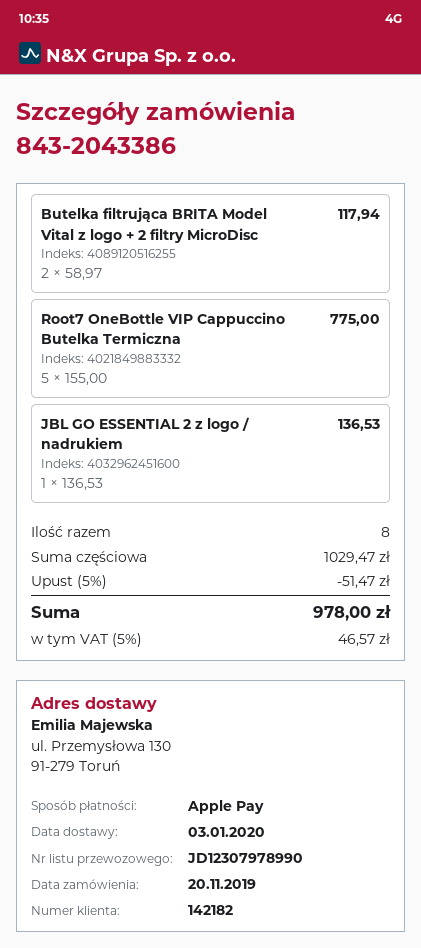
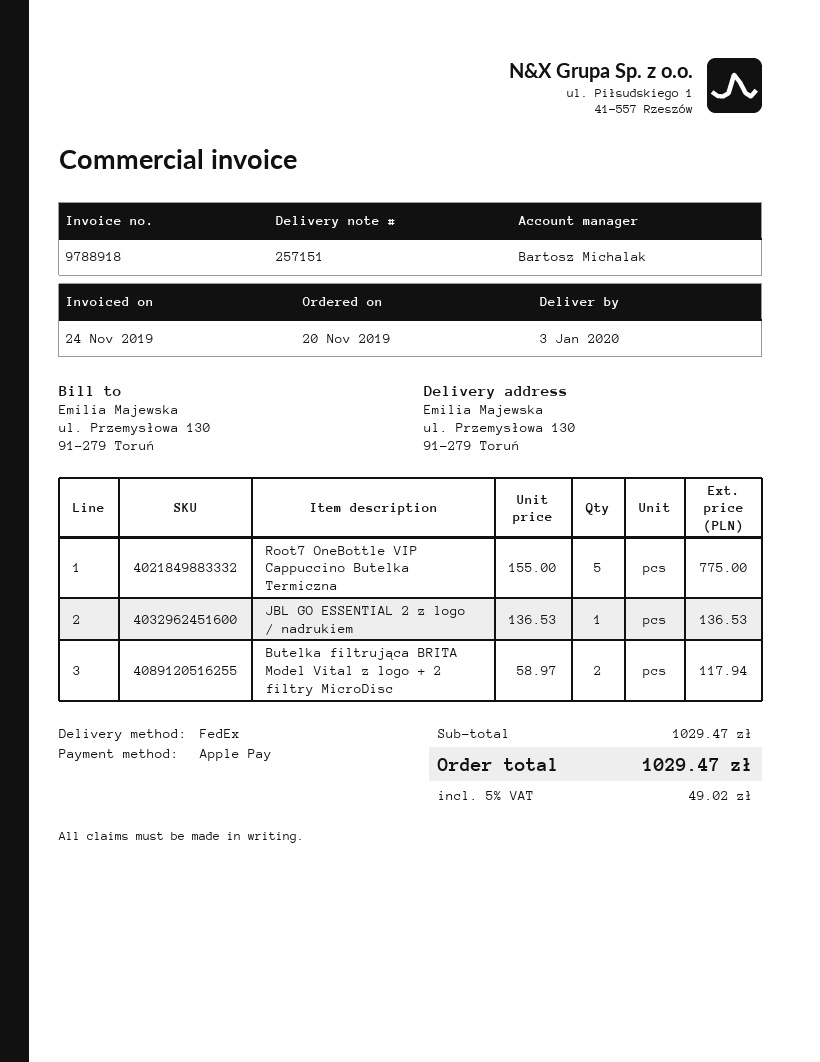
discount: 5% = 51.47 -> none
tax: 5% = 46.57 -> 5% = 49.02
total: 978.00 -> 1029.47

